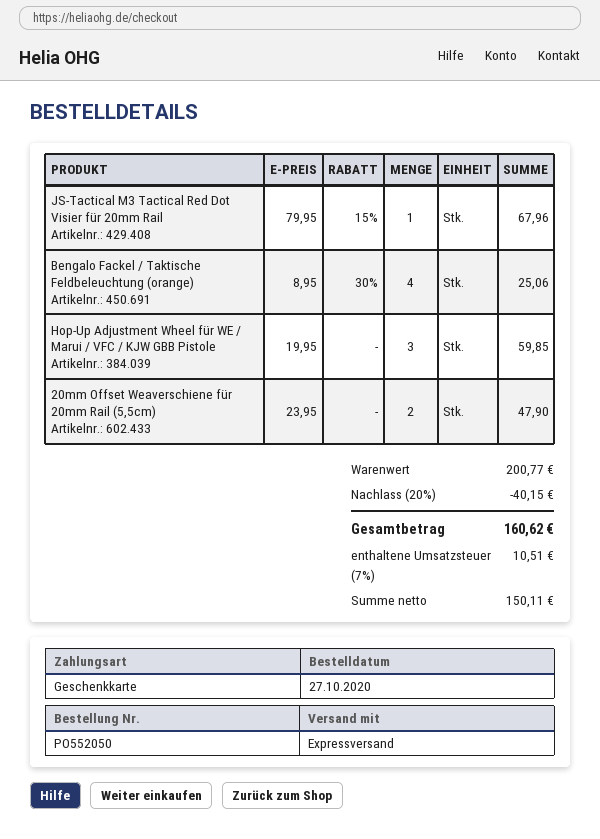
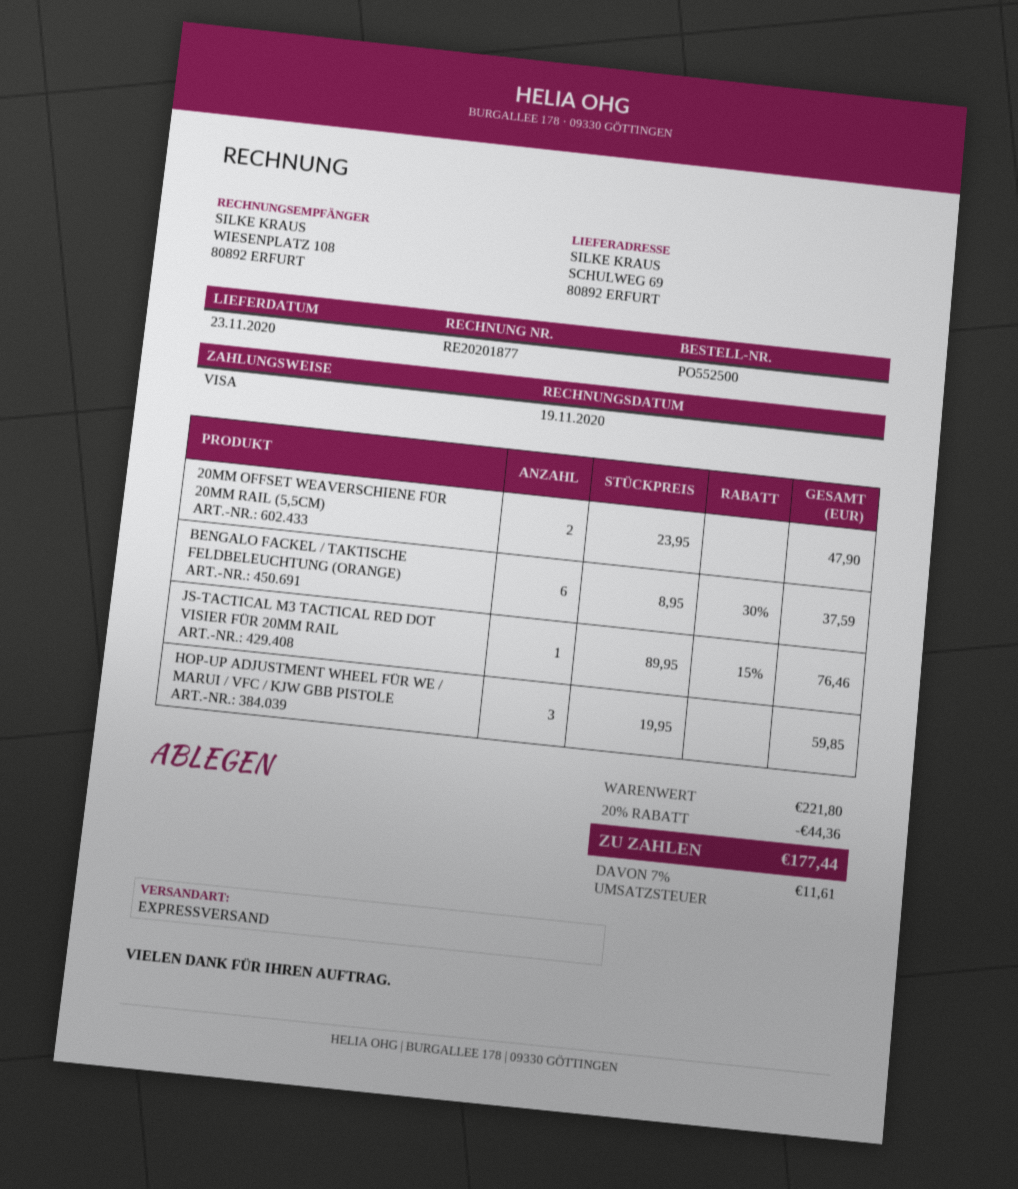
order number: PO552050 -> PO552500
payment method: gift card -> Visa
JS-Tactical M3 Tactical Red Dot Visier für 20mm Rail: 1 x 79.95 - 15% = 67.96 -> 1 x 89.95 - 15% = 76.46
Bengalo Fackel / Taktische Feldbeleuchtung (orange): 4 x 8.95 - 30% = 25.06 -> 6 x 8.95 - 30% = 37.59
subtotal: 200.77 -> 221.80
discount: 20% = 40.15 -> 20% = 44.36
tax: 7% = 10.51 -> 7% = 11.61
total: 160.62 -> 177.44

